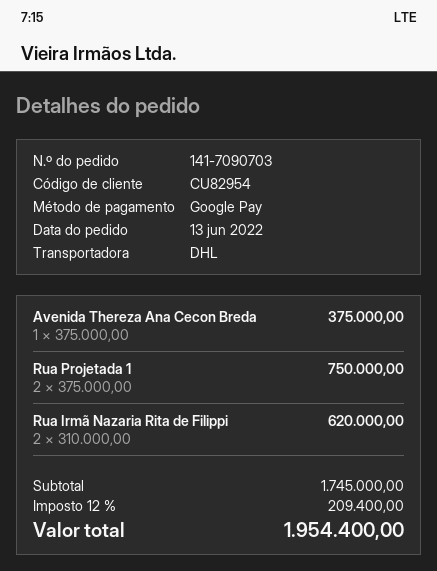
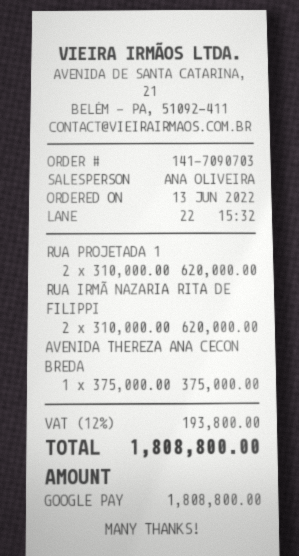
Rua Projetada 1: 2 x 375000.00 = 750000.00 -> 2 x 310000.00 = 620000.00
tax: 12% = 209400.00 -> 12% = 193800.00
total: 1954400.00 -> 1808800.00

